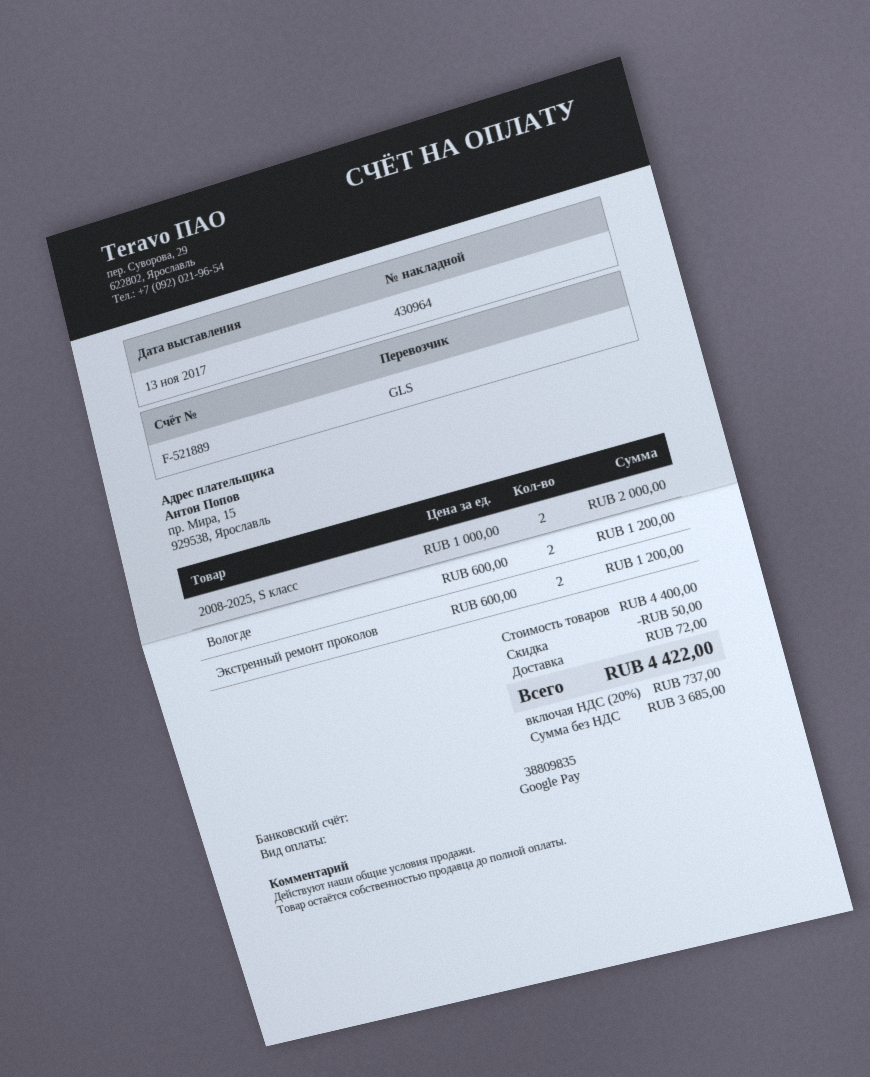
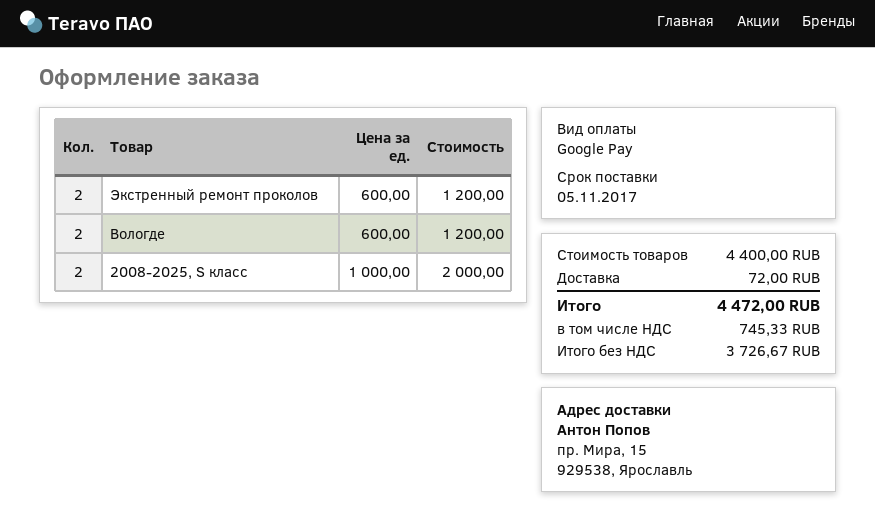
discount: 50.00 -> none
net: 3685.00 -> 3726.67
tax: 737.00 -> 745.33
total: 4422.00 -> 4472.00

